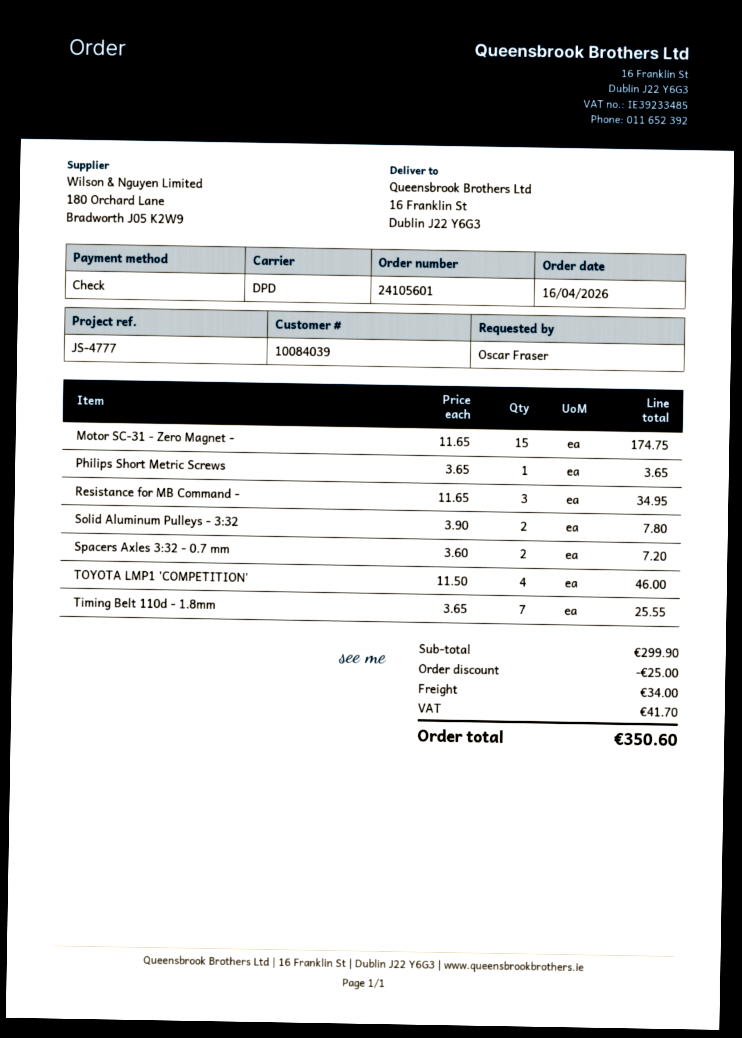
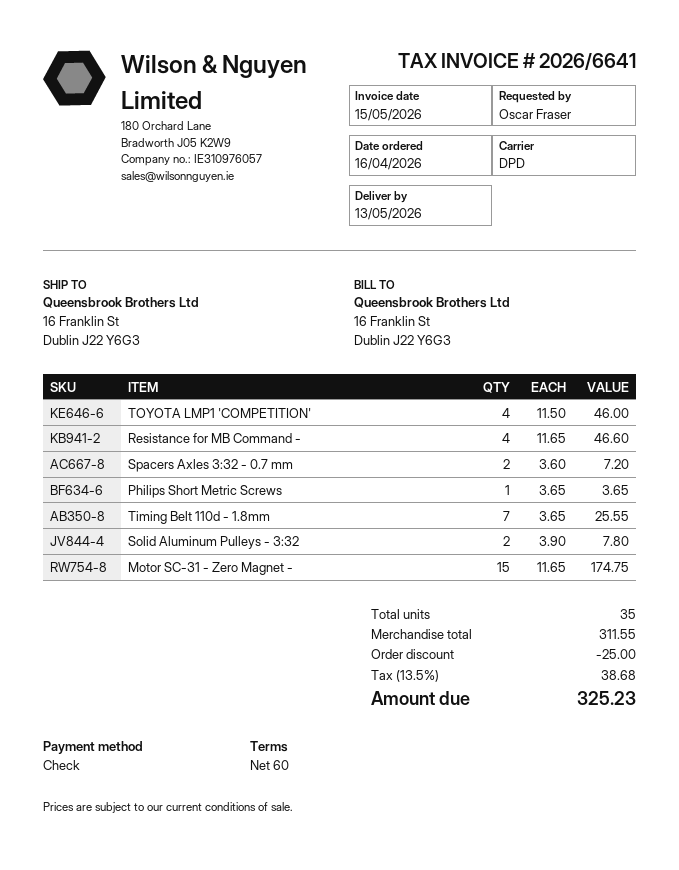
Resistance for MB Command -: 3 x 11.65 = 34.95 -> 4 x 11.65 = 46.60
subtotal: 299.90 -> 311.55
shipping: 34.00 -> none
tax: 41.70 -> 38.68
total: 350.60 -> 325.23

